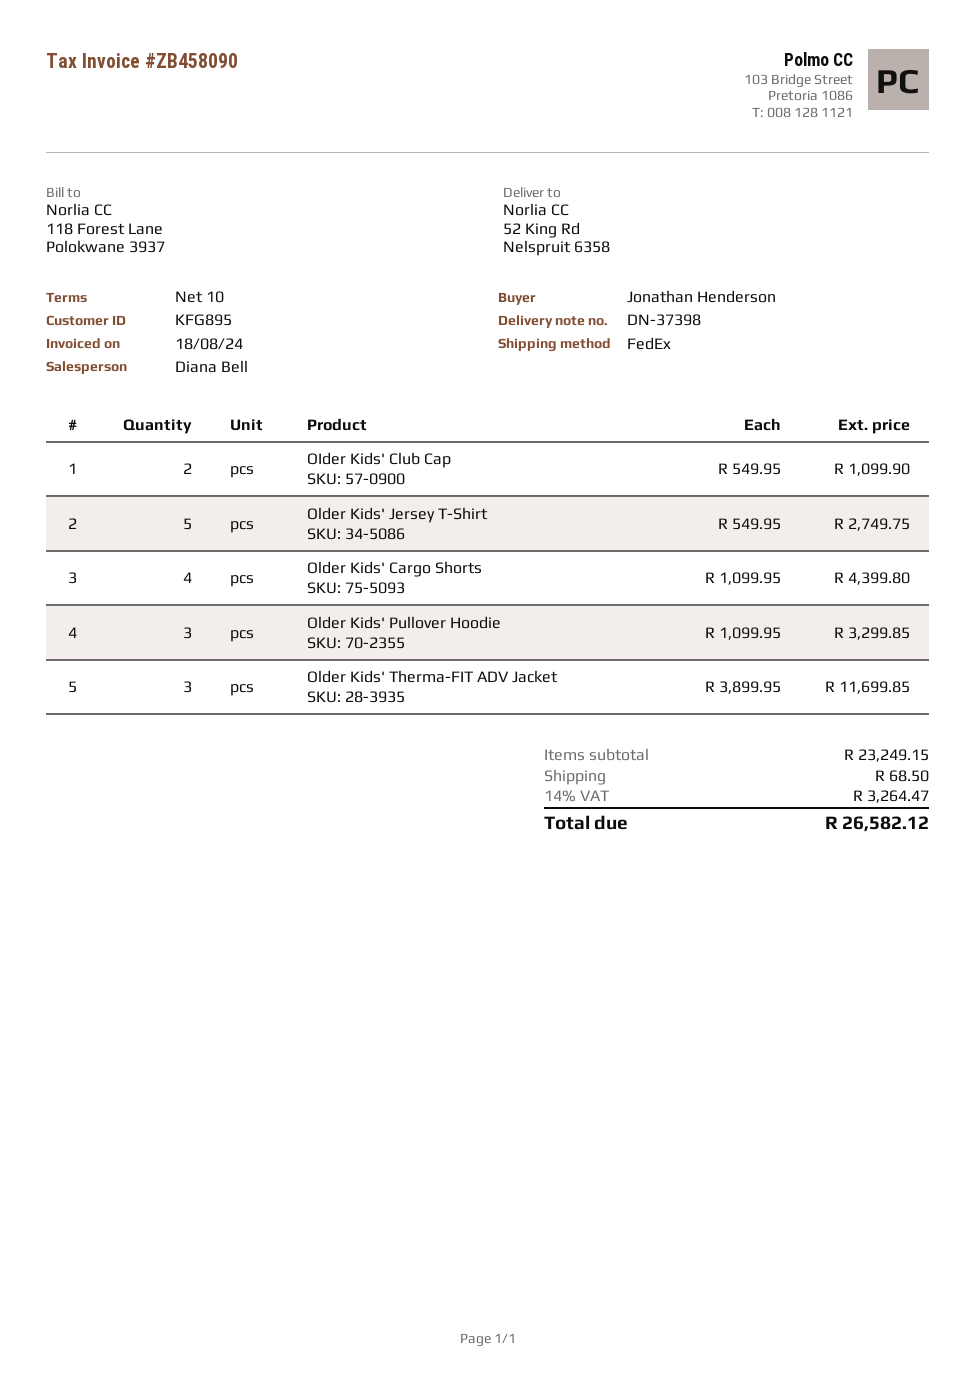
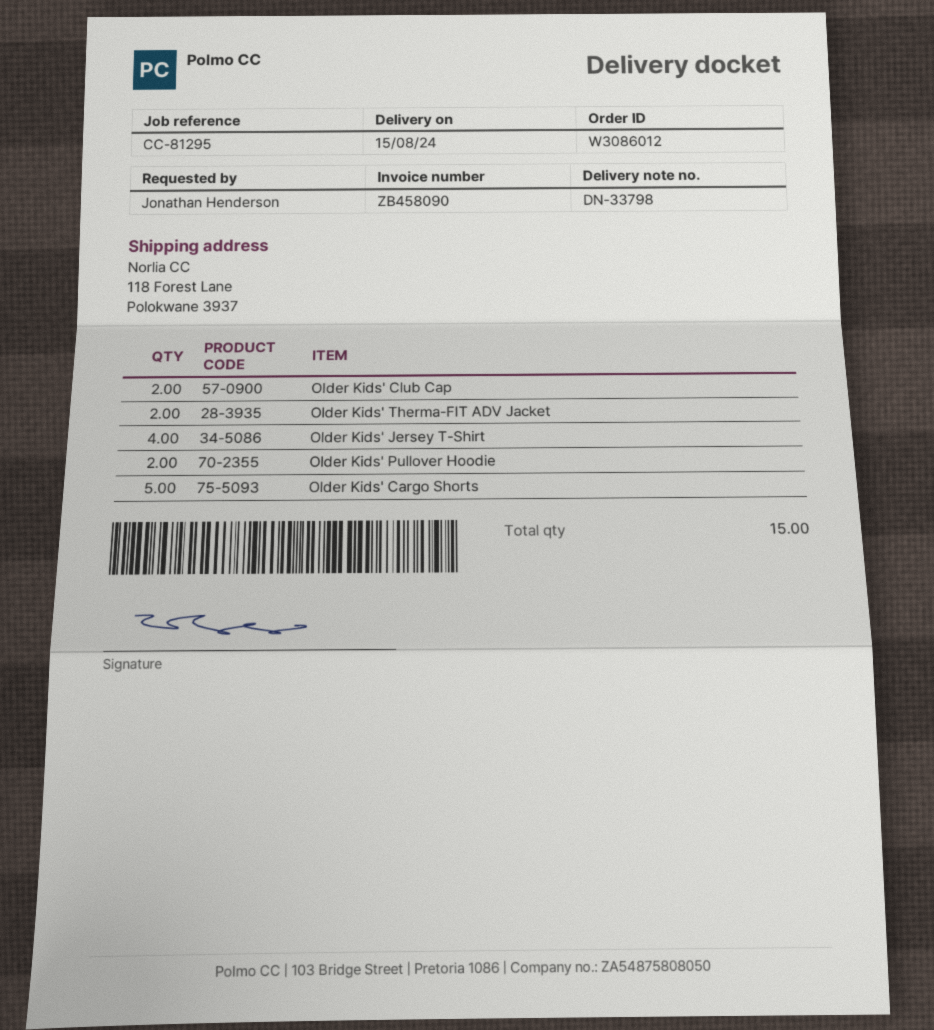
delivery note number: DN-37398 -> DN-33798
ship to: 52 King Rd, Nelspruit 6358 -> 118 Forest Lane, Polokwane 3937
Older Kids' Jersey T-Shirt: 5 -> 4
Older Kids' Cargo Shorts: 4 -> 5
Older Kids' Pullover Hoodie: 3 -> 2
Older Kids' Therma-FIT ADV Jacket: 3 -> 2

